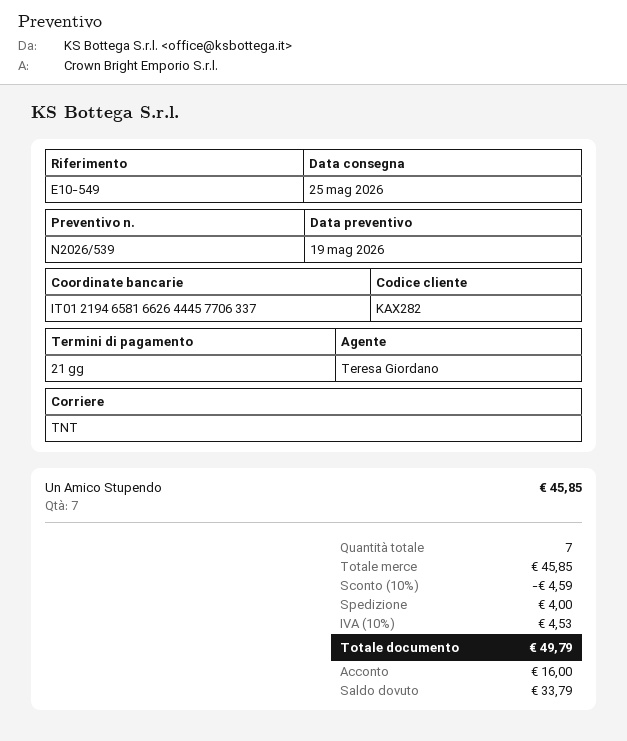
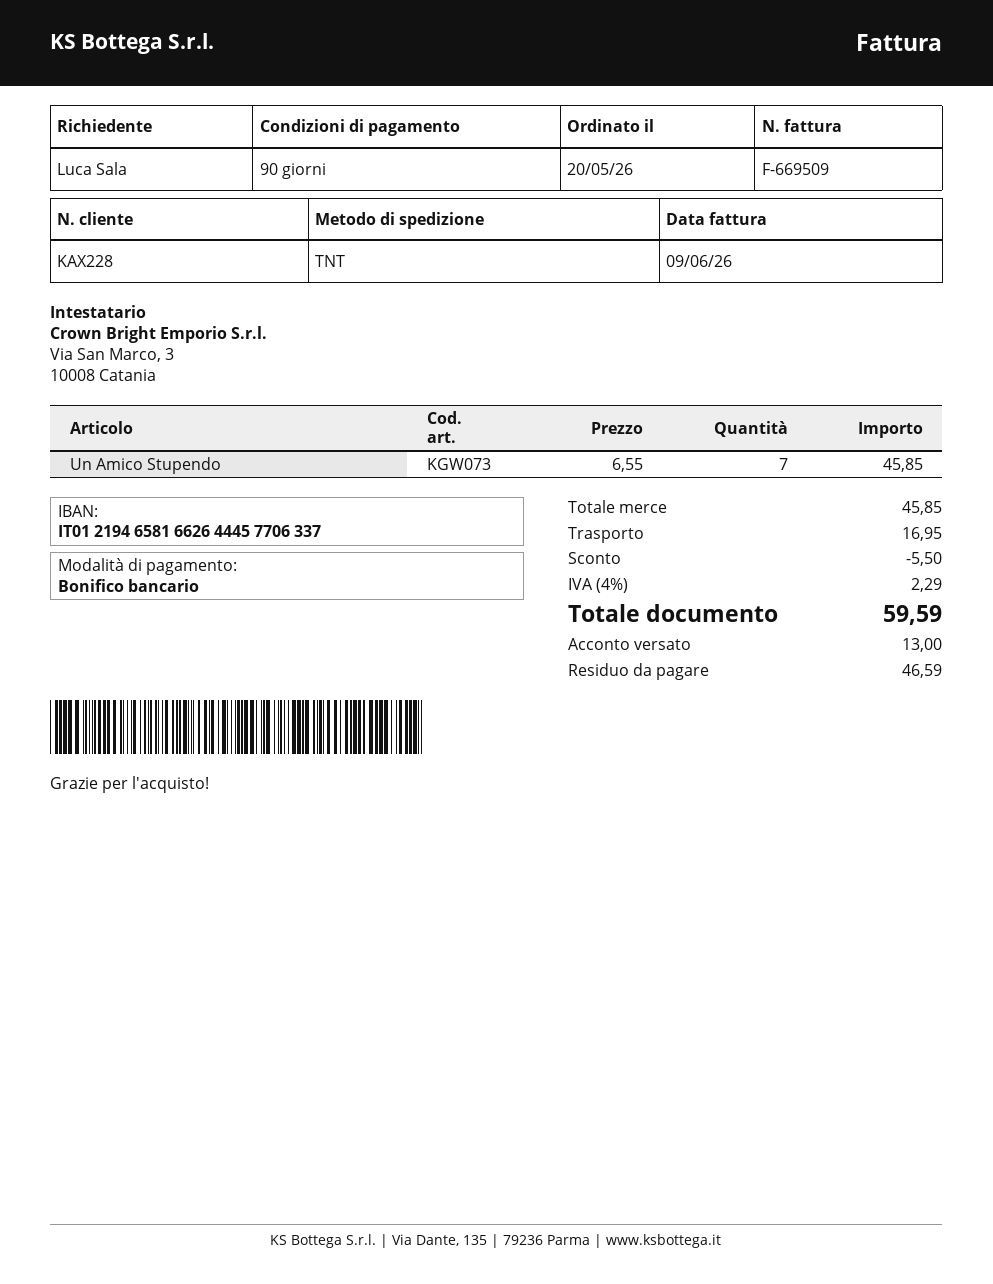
payment terms: 21 days -> 90 days
customer number: KAX282 -> KAX228
discount: 4.59 -> 5.50
shipping: 4.00 -> 16.95
tax: 10% = 4.53 -> 4% = 2.29
total: 49.79 -> 59.59
deposit: 16.00 -> 13.00
balance: 33.79 -> 46.59

